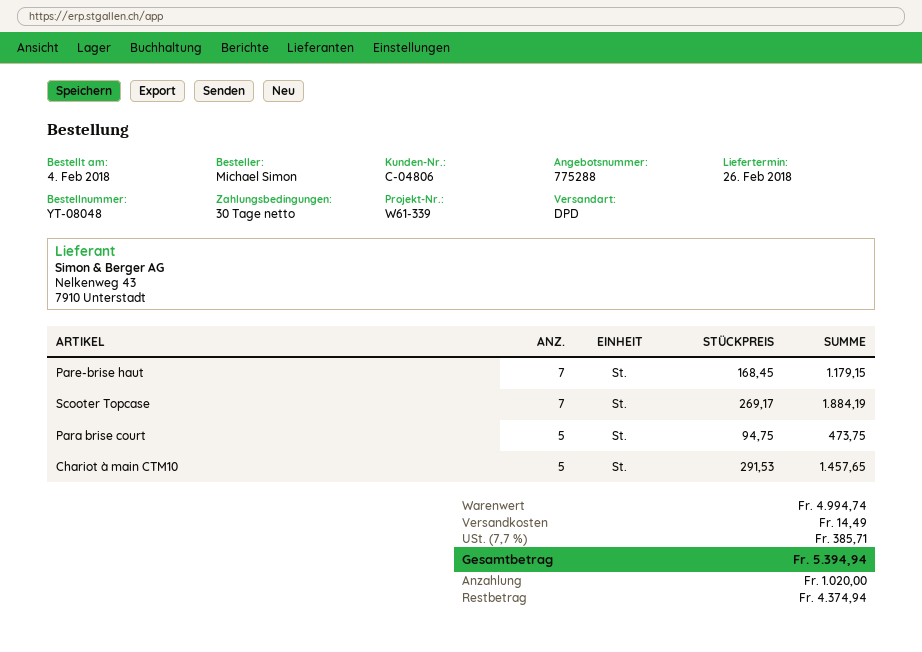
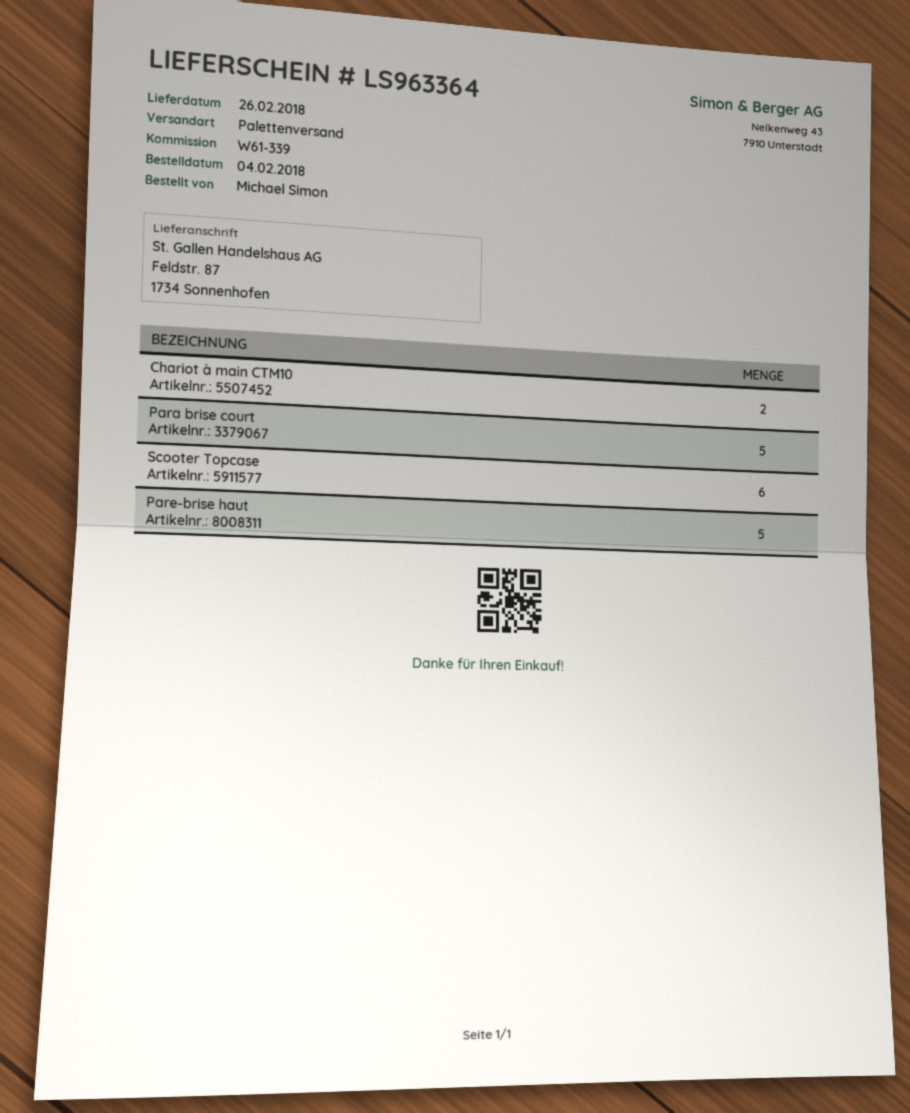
shipping method: DPD -> pallet freight
Pare-brise haut: 7 -> 5
Scooter Topcase: 7 -> 6
Chariot à main CTM10: 5 -> 2

